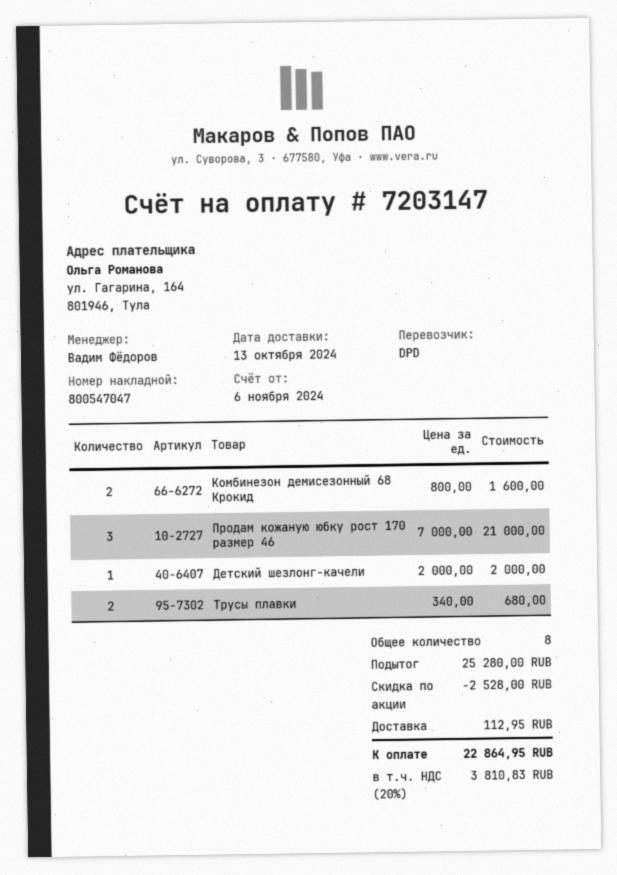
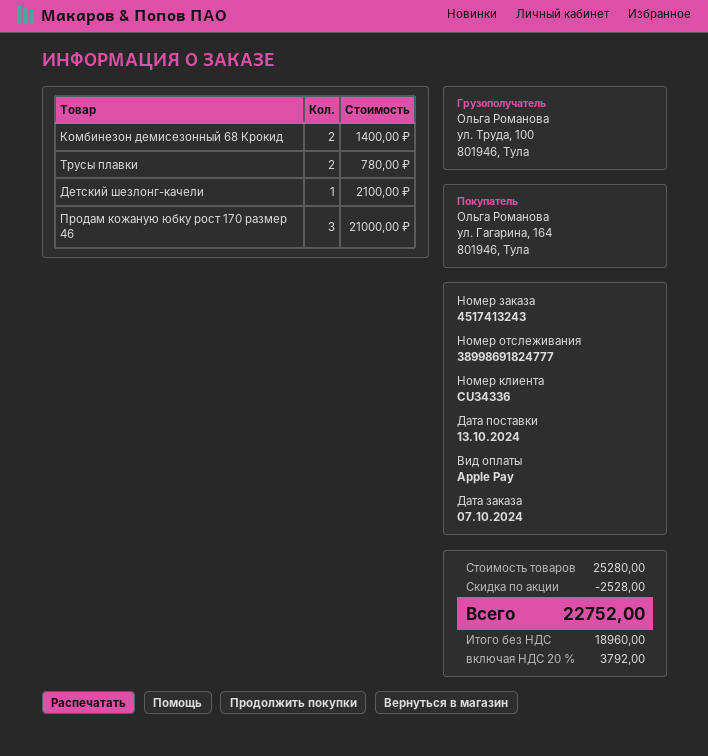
Комбинезон демисезонный 68 Крокид: 2 for 1600.00 -> 2 for 1400.00
Детский шезлонг-качели: 1 for 2000.00 -> 1 for 2100.00
Трусы плавки: 2 for 680.00 -> 2 for 780.00
shipping: 112.95 -> none
tax: 20% = 3810.83 -> 20% = 3792.00
total: 22864.95 -> 22752.00

